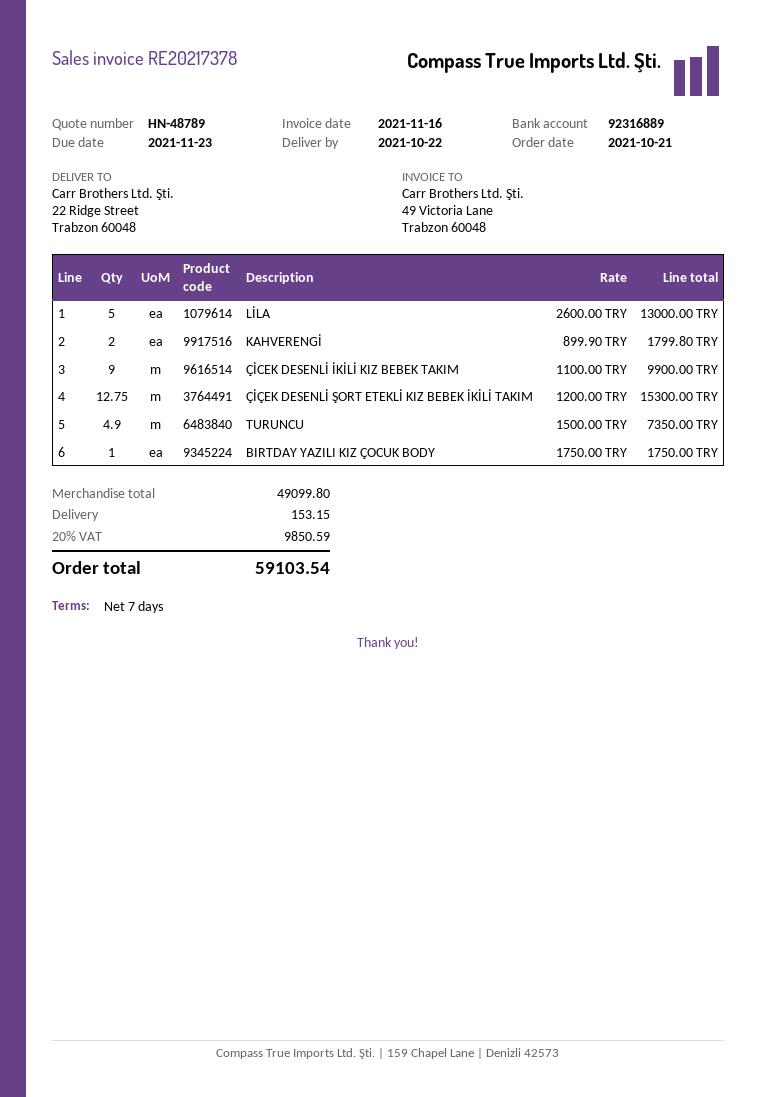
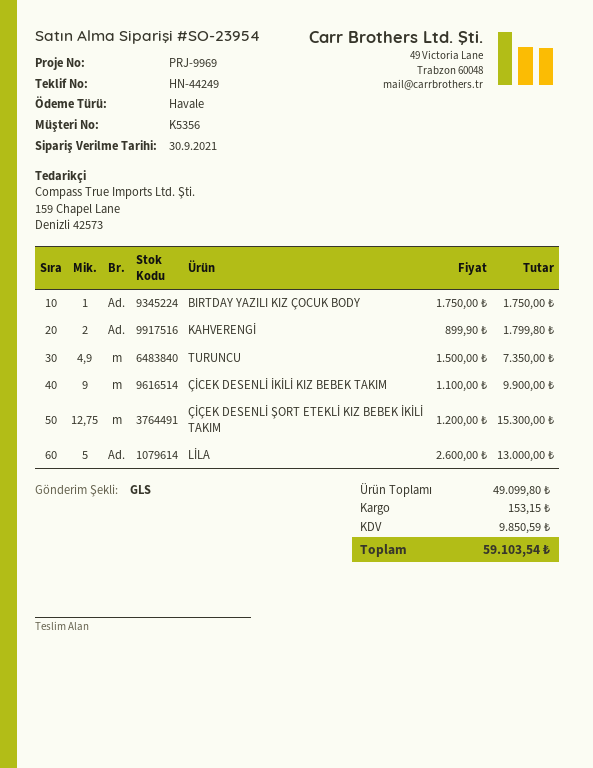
quote number: HN-48789 -> HN-44249
order date: 2021-10-21 -> 2021-09-30

